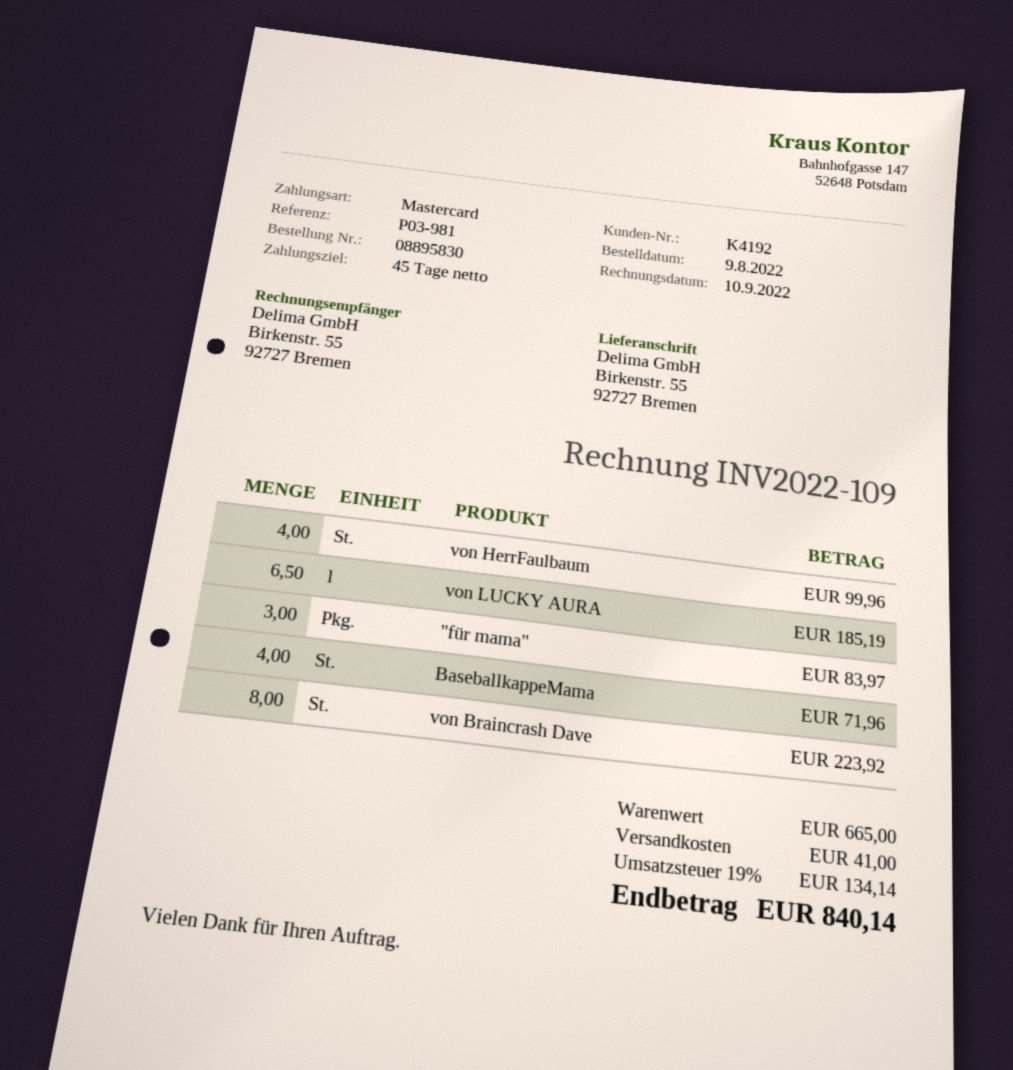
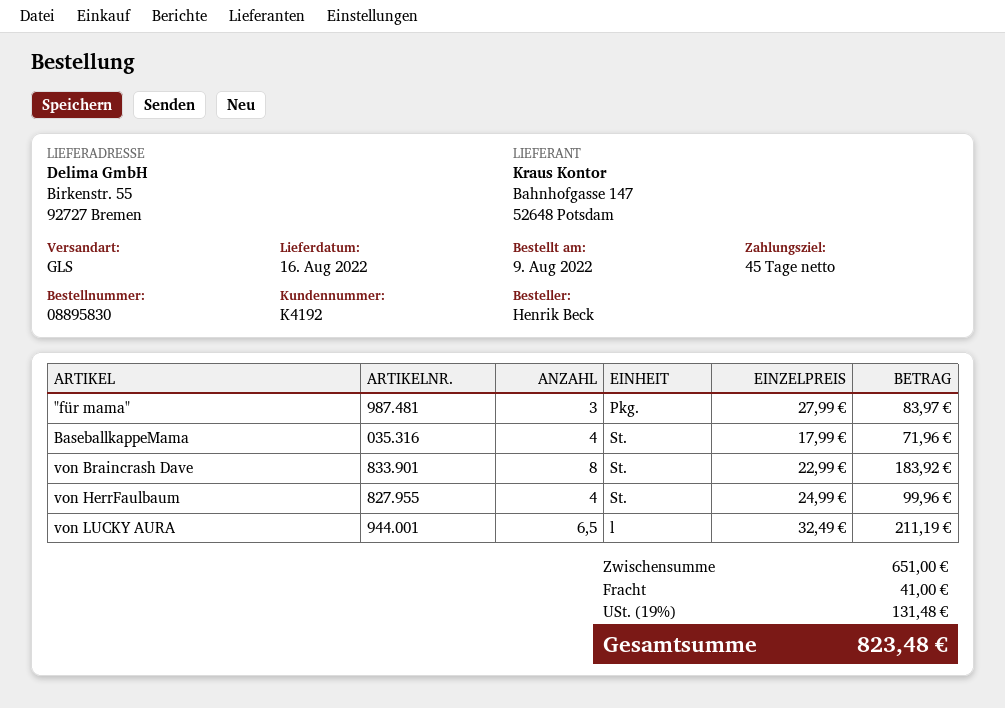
von LUCKY AURA: 6.5 for 185.19 -> 6.5 for 211.19
von Braincrash Dave: 8 for 223.92 -> 8 for 183.92
subtotal: 665.00 -> 651.00
tax: 19% = 134.14 -> 19% = 131.48
total: 840.14 -> 823.48

